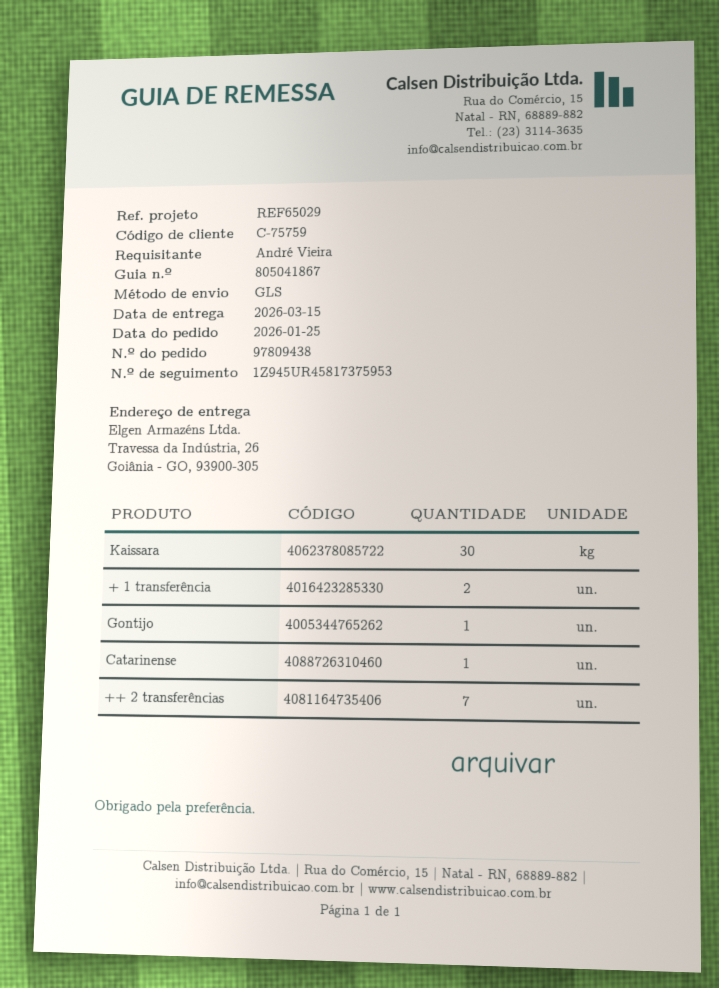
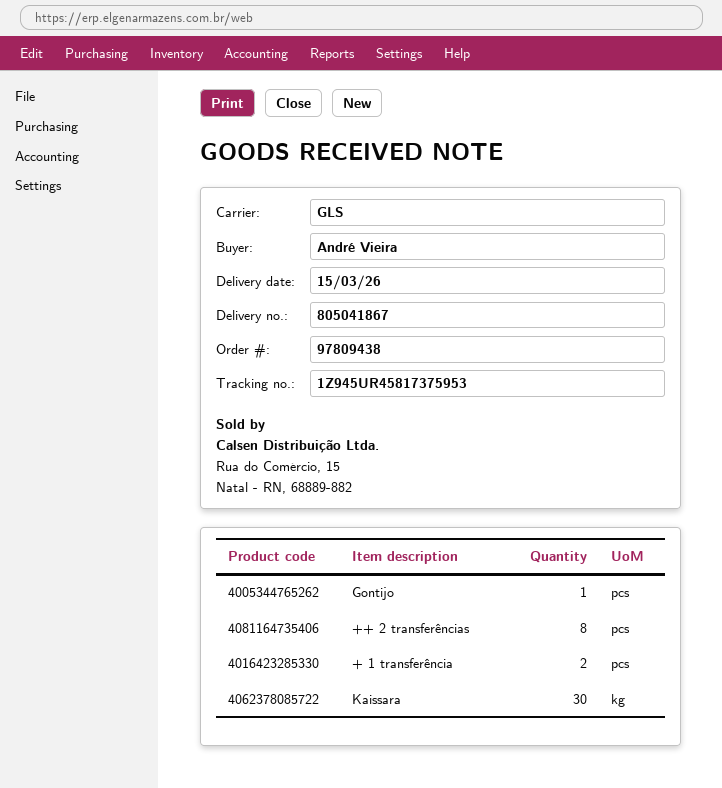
Catarinense: 1 -> none
++ 2 transferências: 7 -> 8

